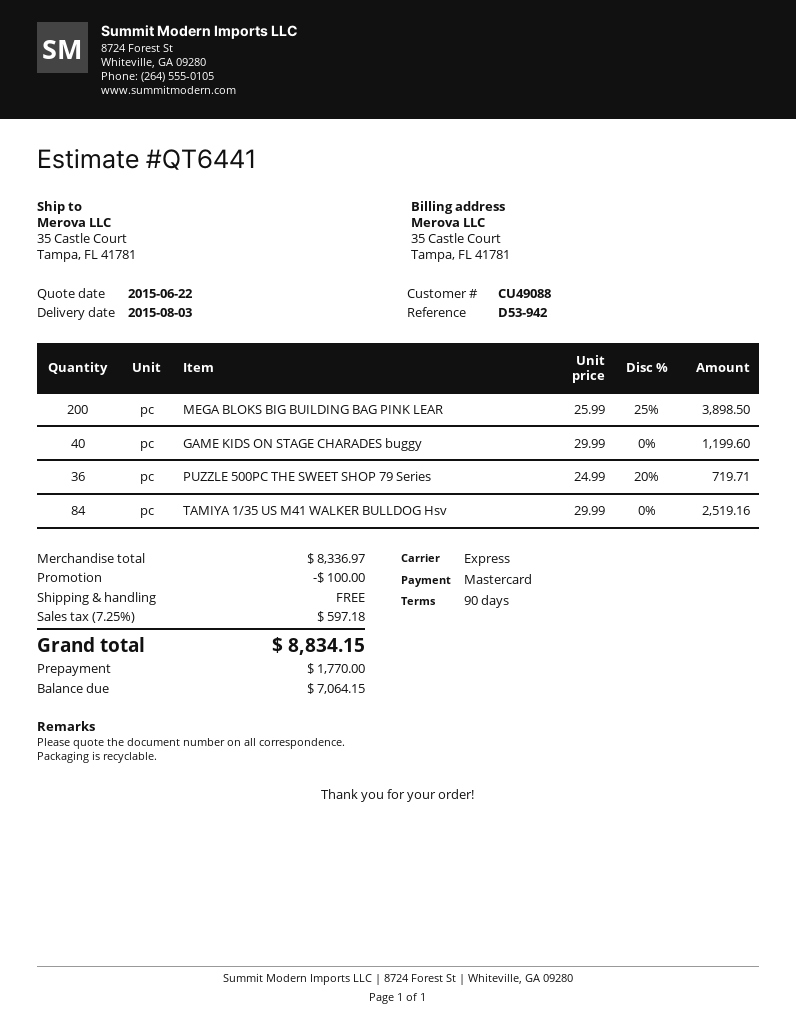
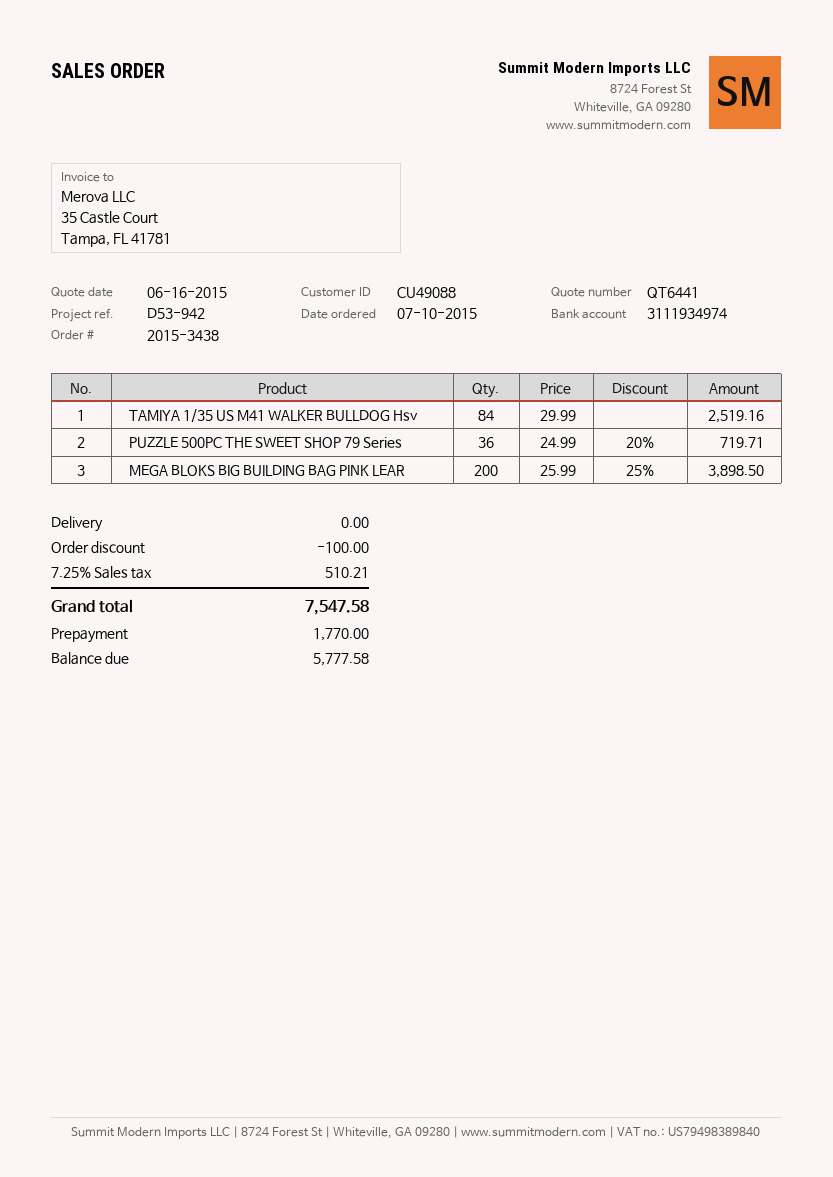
quote date: 2015-06-22 -> 2015-06-16
GAME KIDS ON STAGE CHARADES buggy: 40 x 29.99 = 1199.60 -> none
tax: 7.25% = 597.18 -> 7.25% = 510.21
total: 8834.15 -> 7547.58
balance: 7064.15 -> 5777.58

